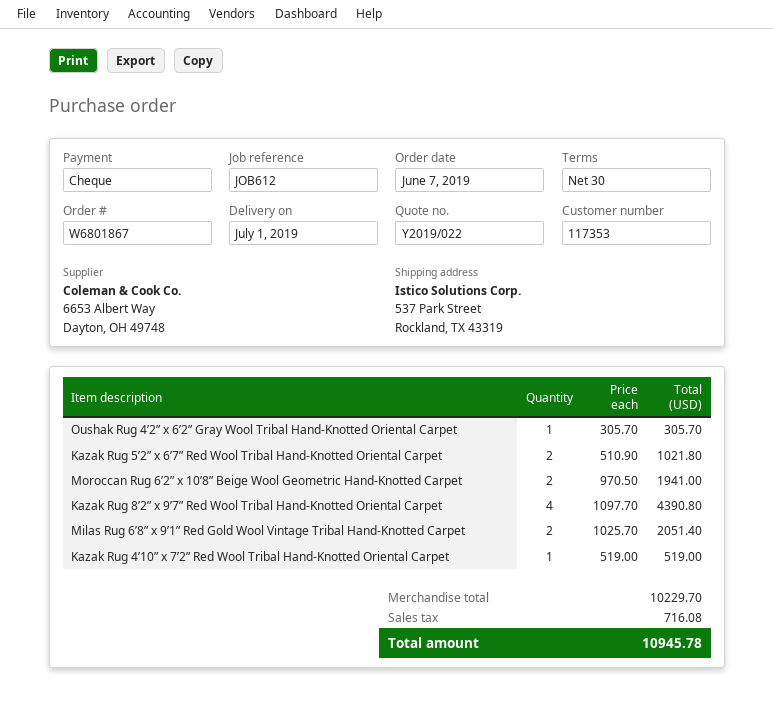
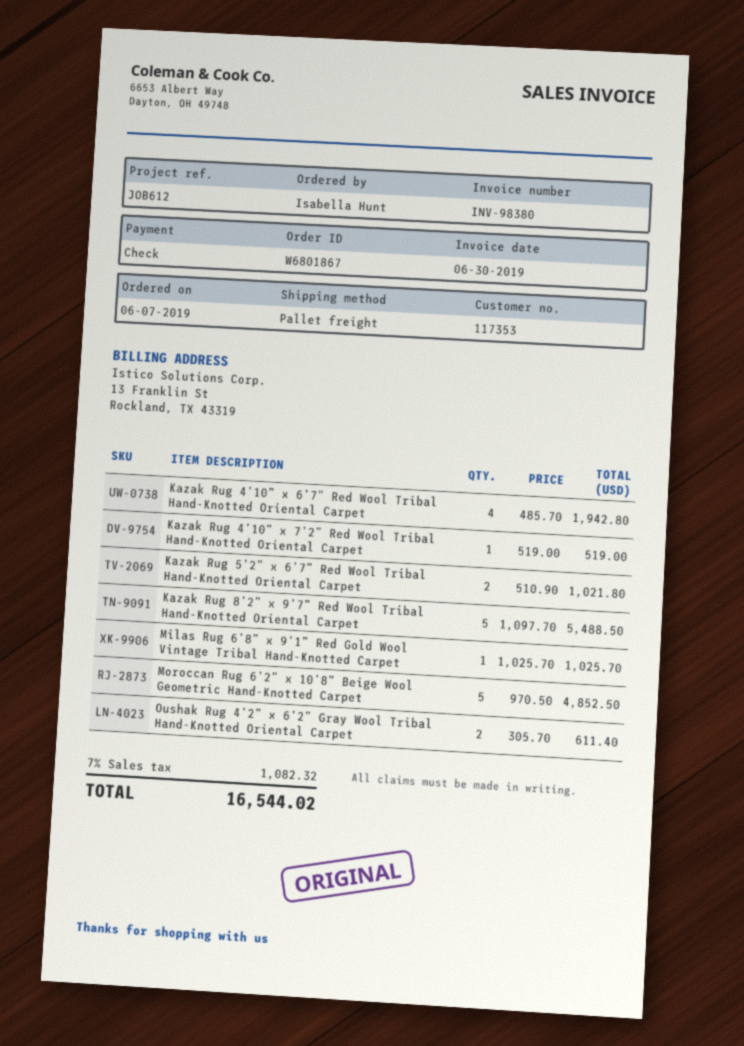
Oushak Rug 4’2” x 6’2” Gray Wool Tribal Hand-Knotted Oriental Carpet: 1 x 305.70 = 305.70 -> 2 x 305.70 = 611.40
Moroccan Rug 6’2” x 10’8” Beige Wool Geometric Hand-Knotted Carpet: 2 x 970.50 = 1941.00 -> 5 x 970.50 = 4852.50
Kazak Rug 8’2” x 9’7” Red Wool Tribal Hand-Knotted Oriental Carpet: 4 x 1097.70 = 4390.80 -> 5 x 1097.70 = 5488.50
Milas Rug 6’8” x 9’1” Red Gold Wool Vintage Tribal Hand-Knotted Carpet: 2 x 1025.70 = 2051.40 -> 1 x 1025.70 = 1025.70
Kazak Rug 4’10” x 6’7” Red Wool Tribal Hand-Knotted Oriental Carpet: none -> 4 x 485.70 = 1942.80
tax: 716.08 -> 1082.32
total: 10945.78 -> 16544.02

